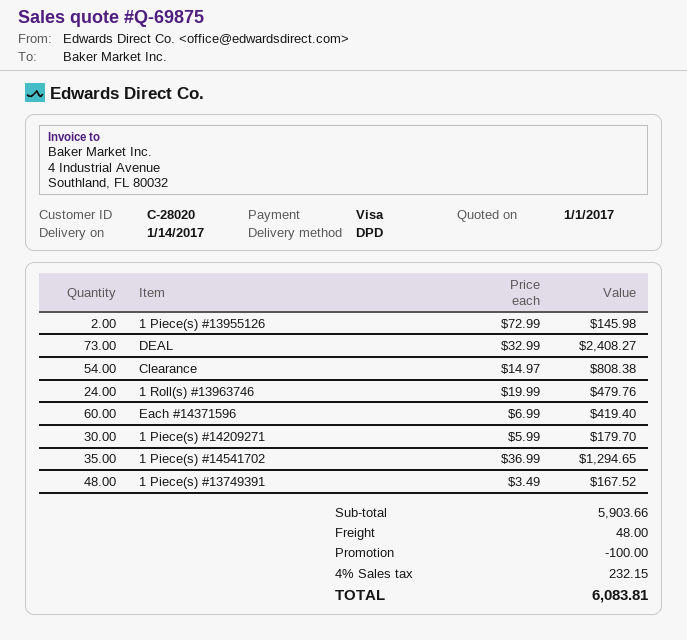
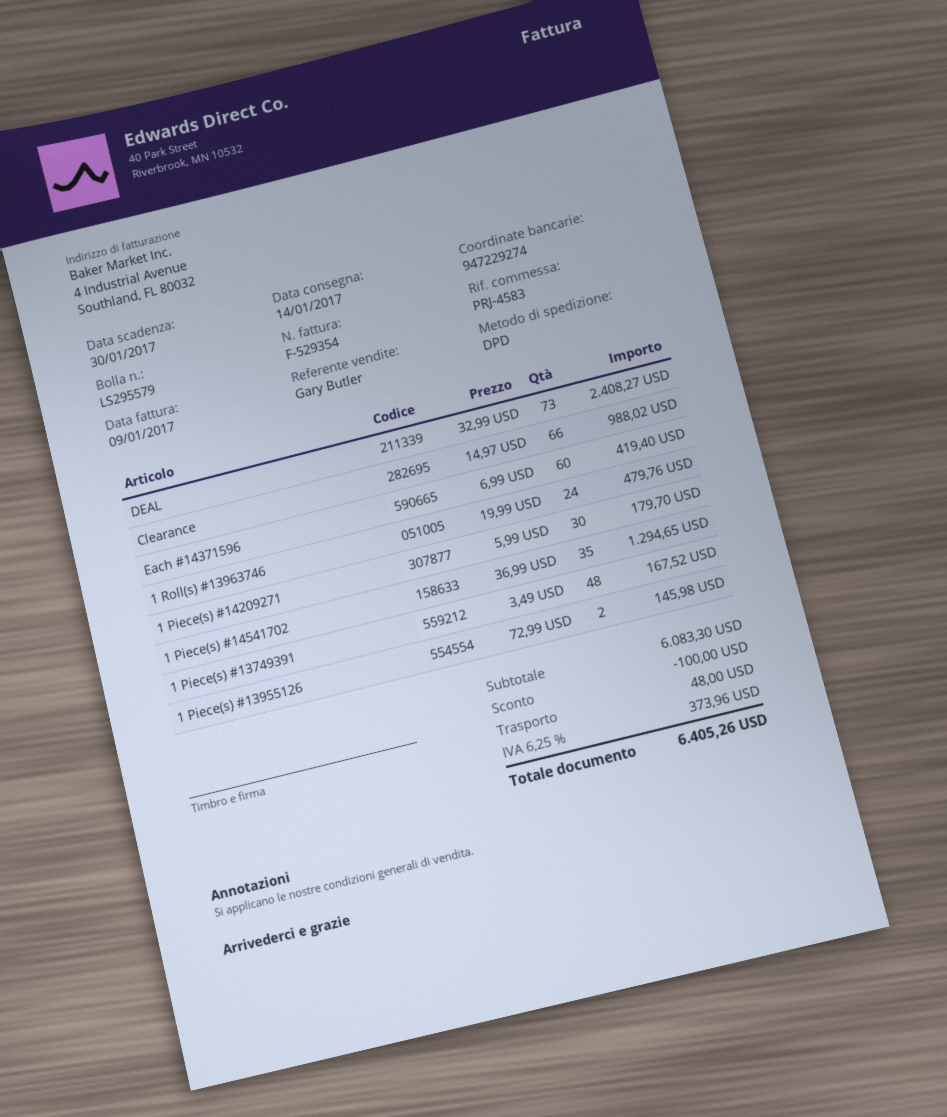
Clearance: 54 x 14.97 = 808.38 -> 66 x 14.97 = 988.02
subtotal: 5903.66 -> 6083.30
tax: 4% = 232.15 -> 6.25% = 373.96
total: 6083.81 -> 6405.26

